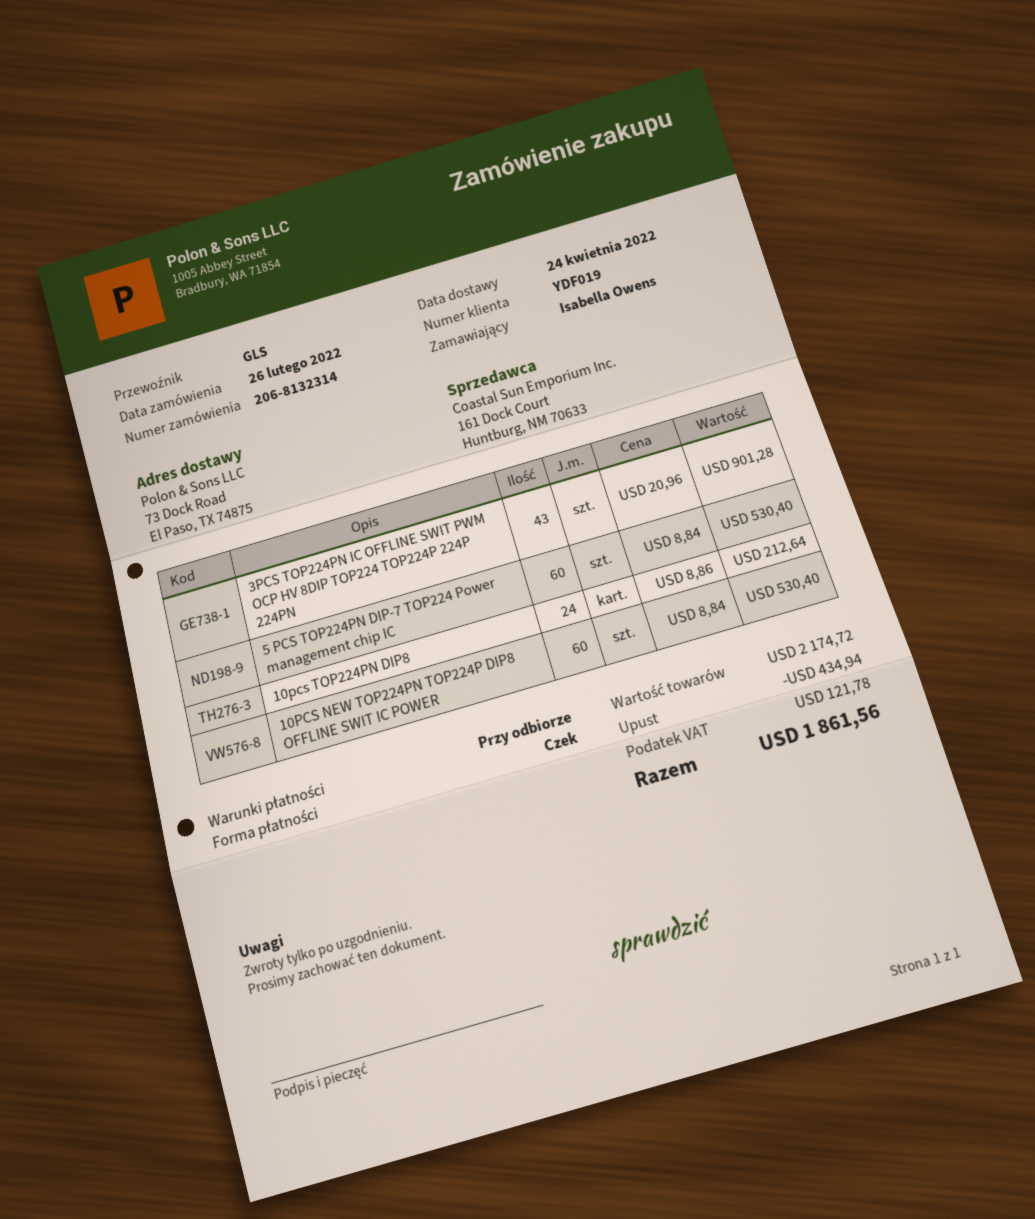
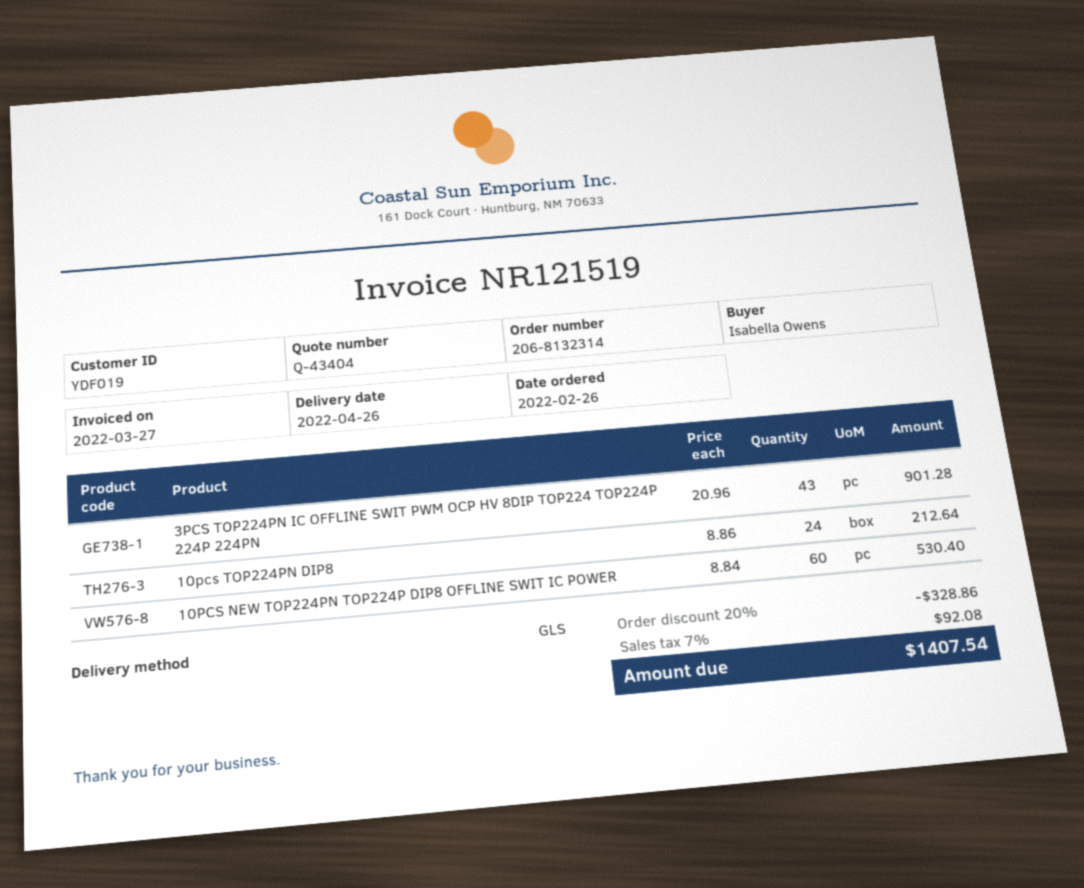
delivery date: 2022-04-24 -> 2022-04-26
5 PCS TOP224PN DIP-7 TOP224 Power management chip IC: 60 x 8.84 = 530.40 -> none
discount: 434.94 -> 328.86
tax: 121.78 -> 92.08
total: 1861.56 -> 1407.54

